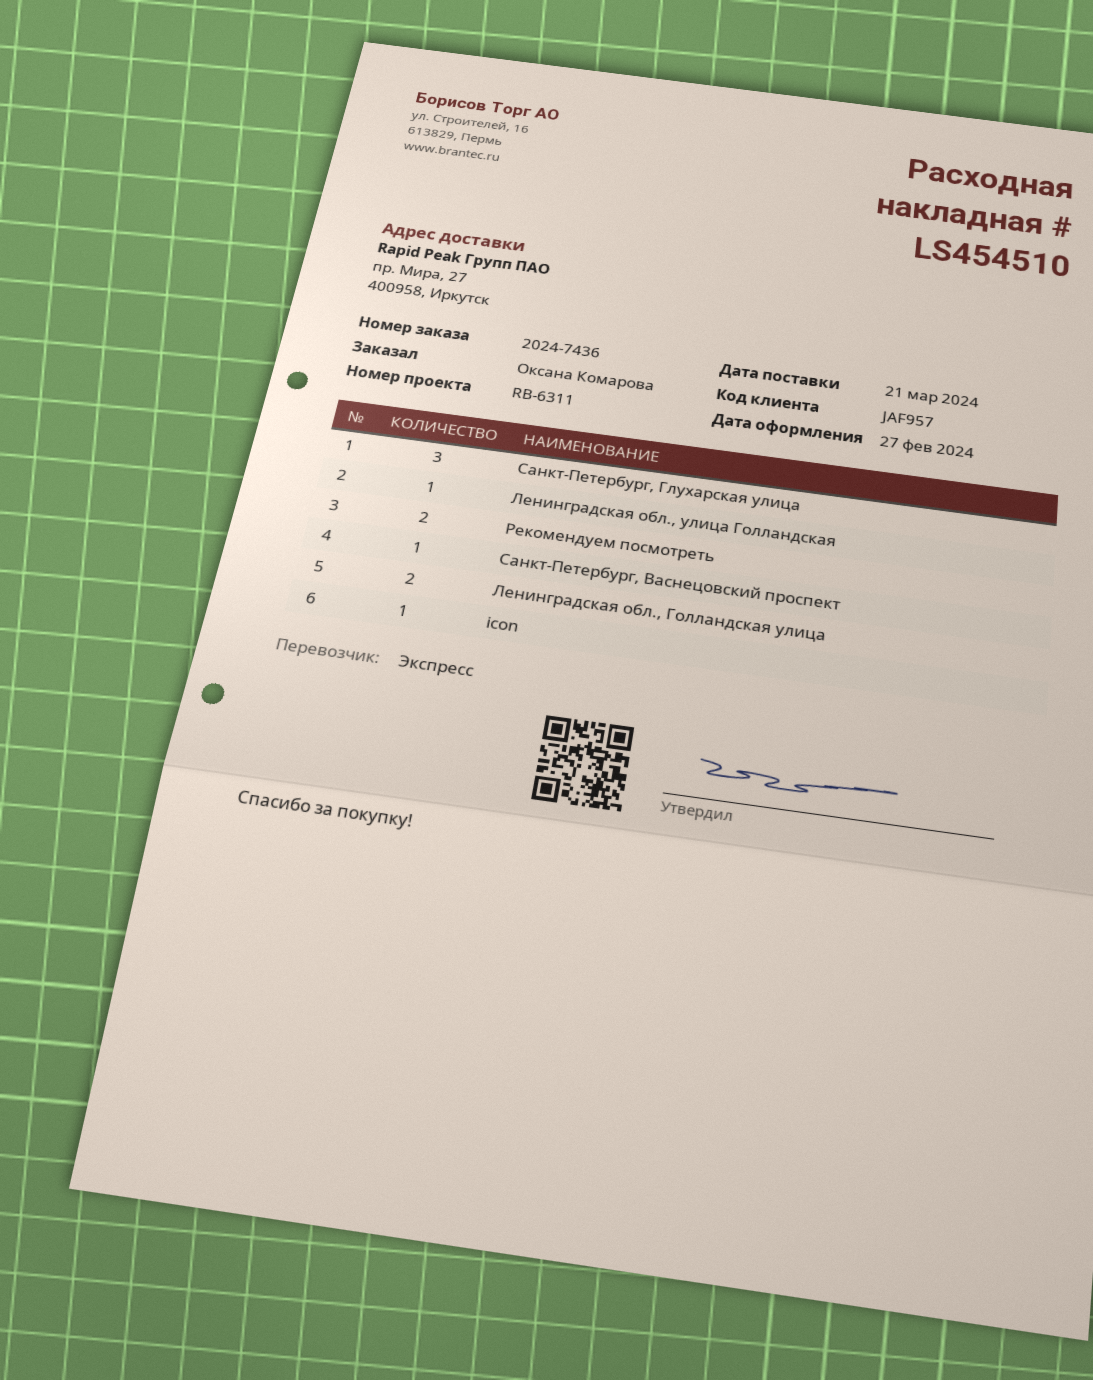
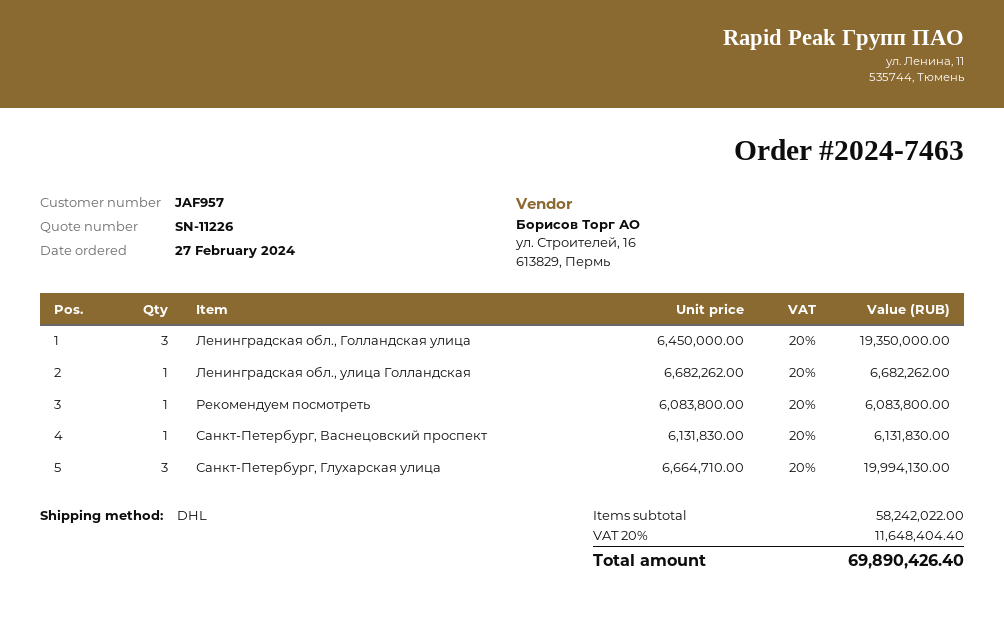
order number: 2024-7436 -> 2024-7463
shipping method: express -> DHL
Рекомендуем посмотреть: 2 -> 1
Ленинградская обл., Голландская улица: 2 -> 3
icon: 1 -> none

